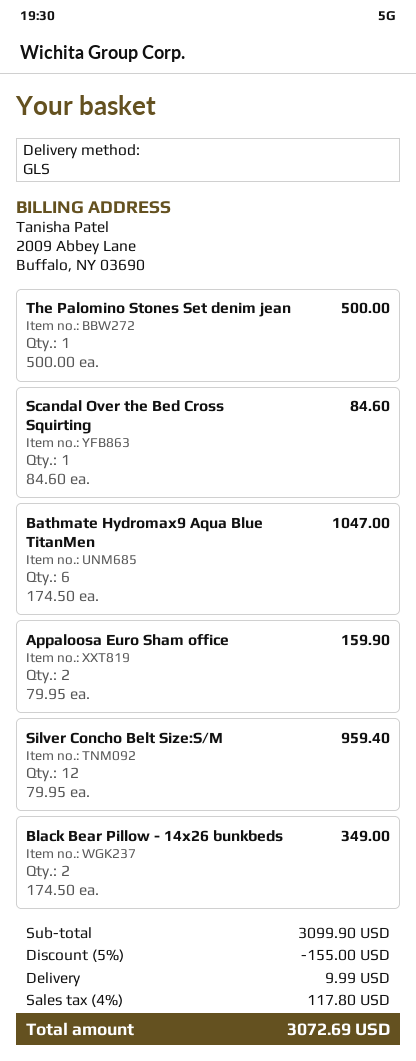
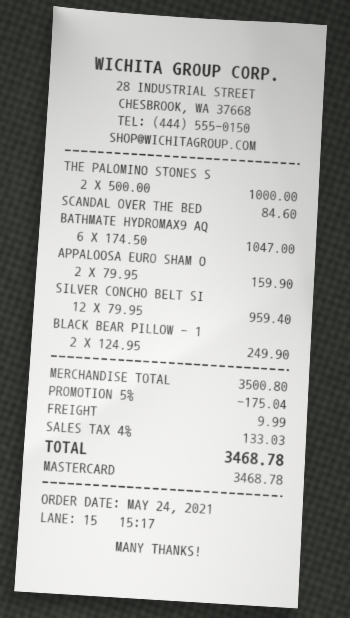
The Palomino Stones Set denim jean: 1 x 500.00 = 500.00 -> 2 x 500.00 = 1000.00
Black Bear Pillow - 14x26 bunkbeds: 2 x 174.50 = 349.00 -> 2 x 124.95 = 249.90
subtotal: 3099.90 -> 3500.80
discount: 5% = 155.00 -> 5% = 175.04
tax: 4% = 117.80 -> 4% = 133.03
total: 3072.69 -> 3468.78

